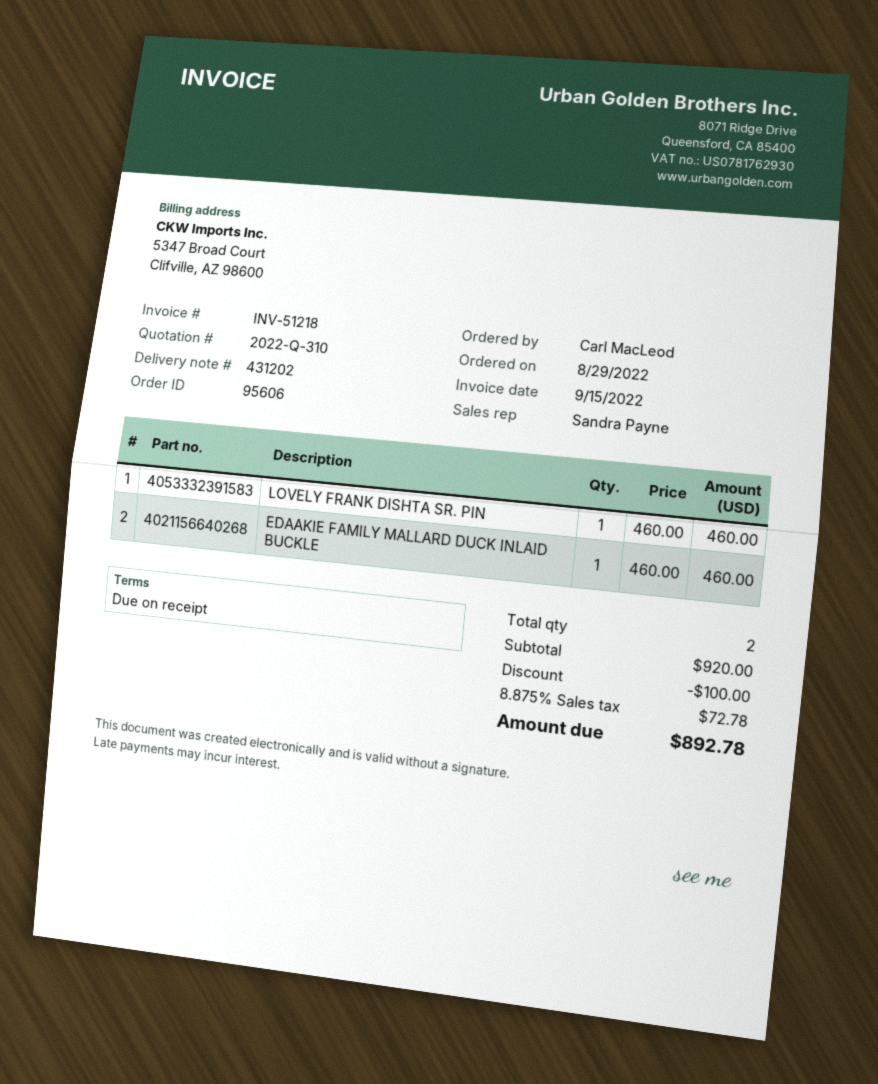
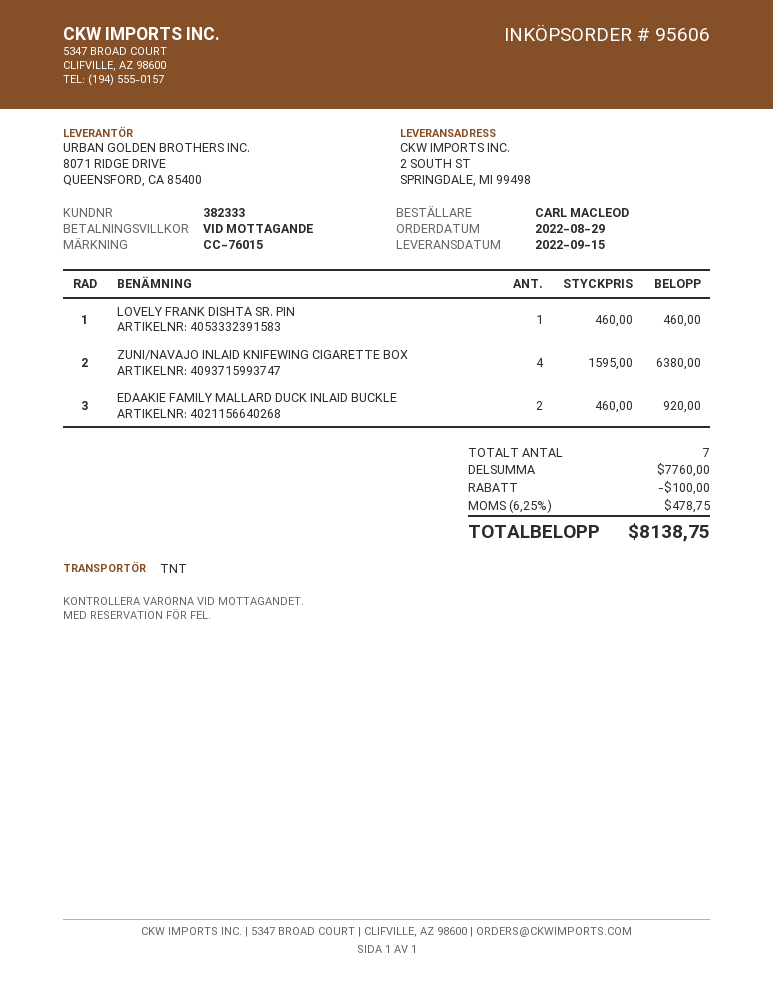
EDAAKIE FAMILY MALLARD DUCK INLAID BUCKLE: 1 x 460.00 = 460.00 -> 2 x 460.00 = 920.00
ZUNI/NAVAJO INLAID KNIFEWING CIGARETTE BOX: none -> 4 x 1595.00 = 6380.00
total quantity: 2 -> 7
subtotal: 920.00 -> 7760.00
tax: 8.875% = 72.78 -> 6.25% = 478.75
total: 892.78 -> 8138.75

